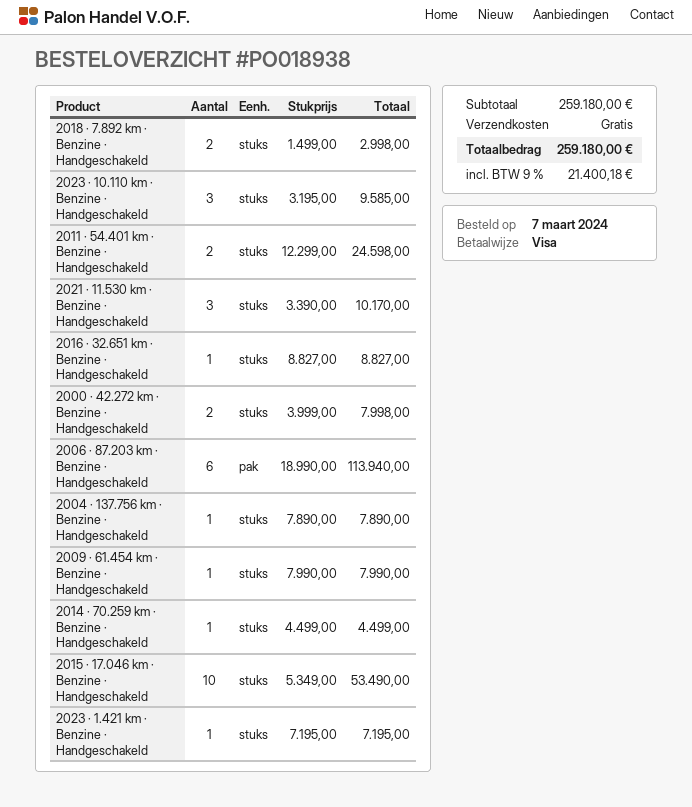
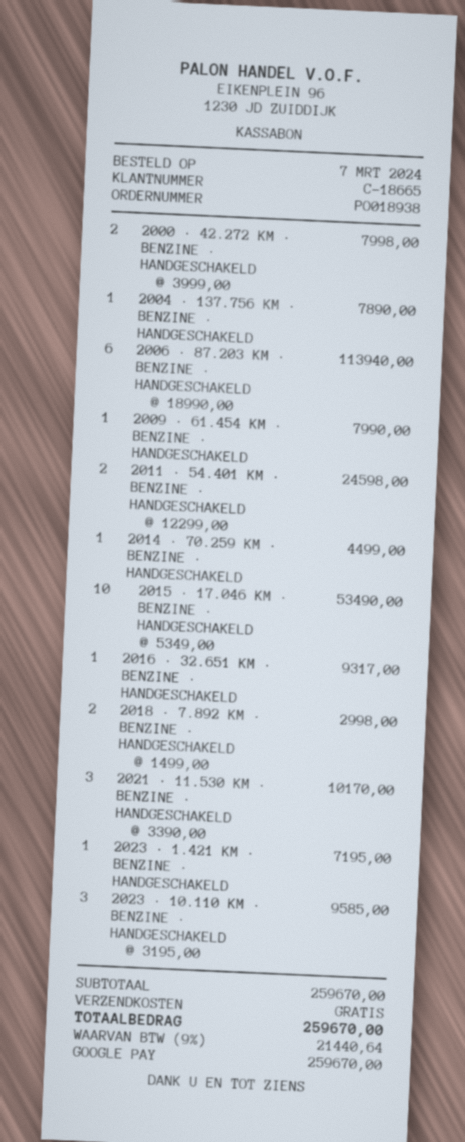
payment method: Visa -> Google Pay
2016 · 32.651 km · Benzine · Handgeschakeld: 1 x 8827.00 = 8827.00 -> 1 x 9317.00 = 9317.00
subtotal: 259180.00 -> 259670.00
tax: 9% = 21400.18 -> 9% = 21440.64
total: 259180.00 -> 259670.00

